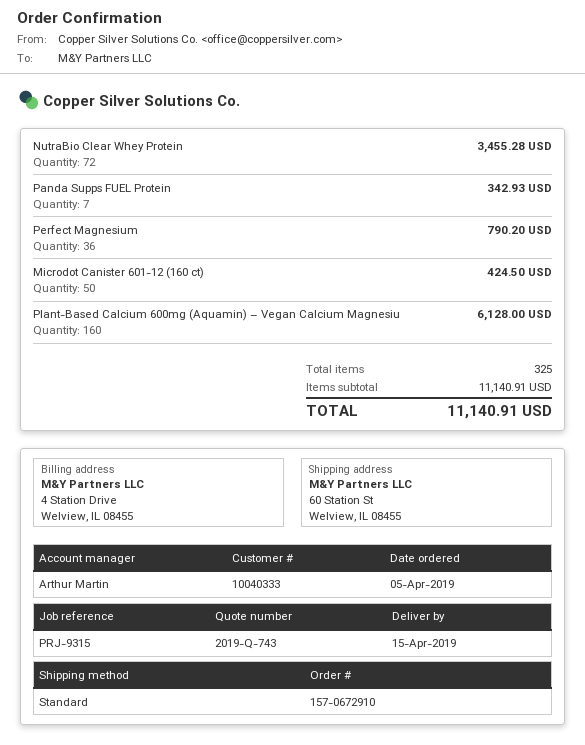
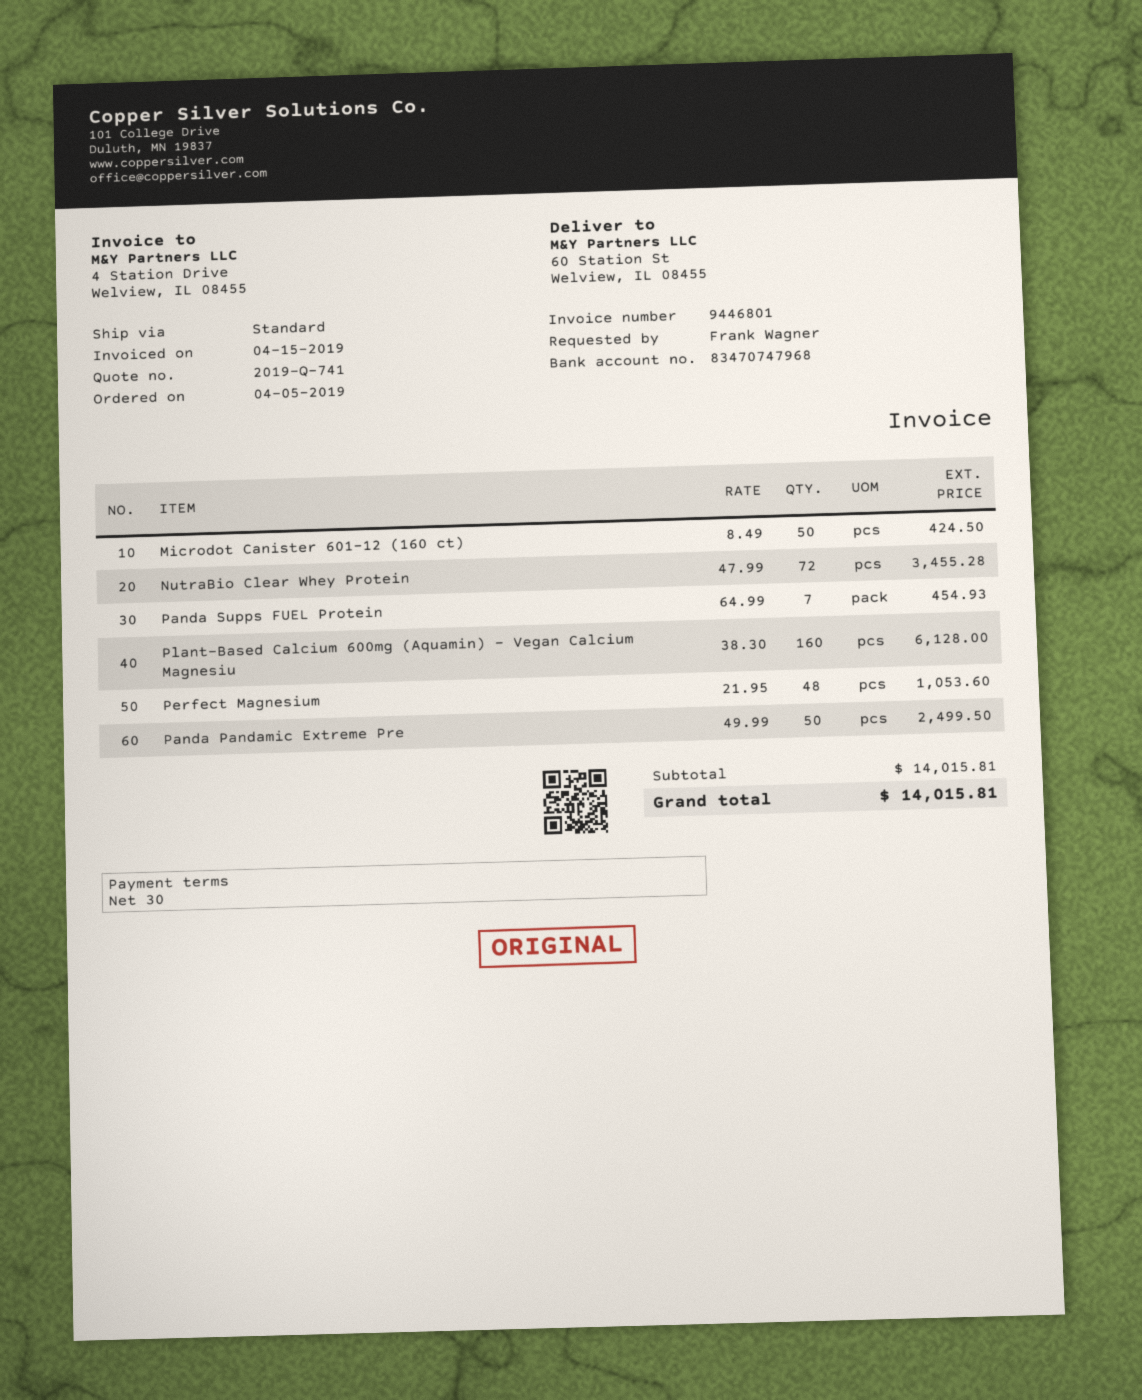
quote number: 2019-Q-743 -> 2019-Q-741
Panda Supps FUEL Protein: 7 for 342.93 -> 7 for 454.93
Perfect Magnesium: 36 for 790.20 -> 48 for 1053.60
Panda Pandamic Extreme Pre: none -> 50 for 2499.50
subtotal: 11140.91 -> 14015.81
total: 11140.91 -> 14015.81

